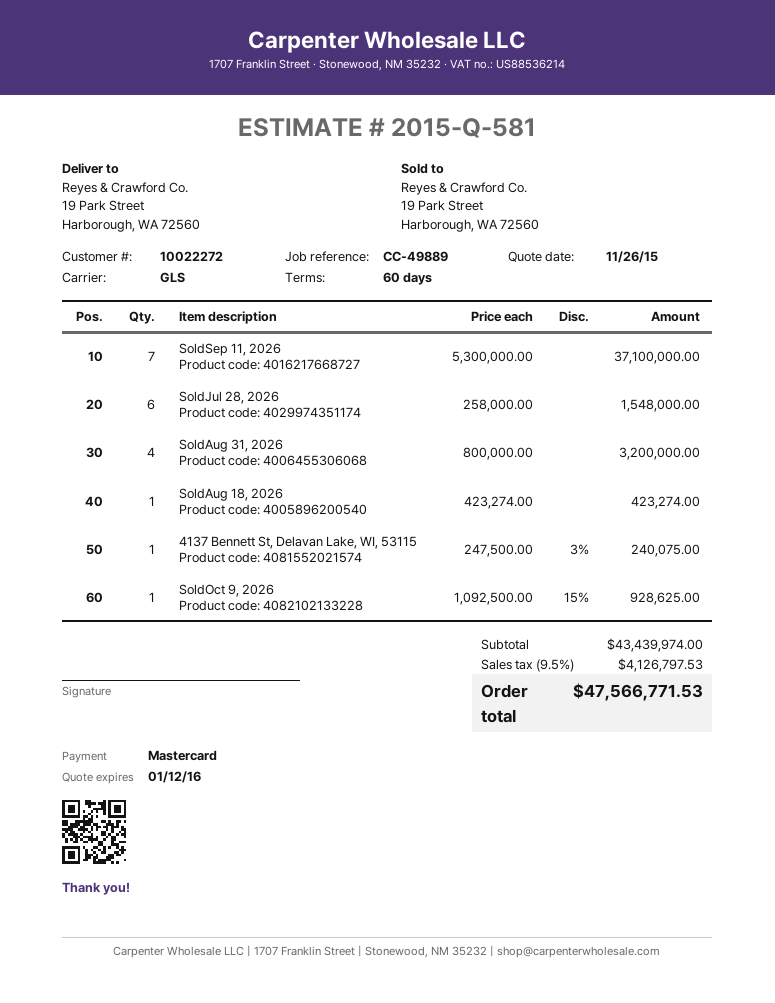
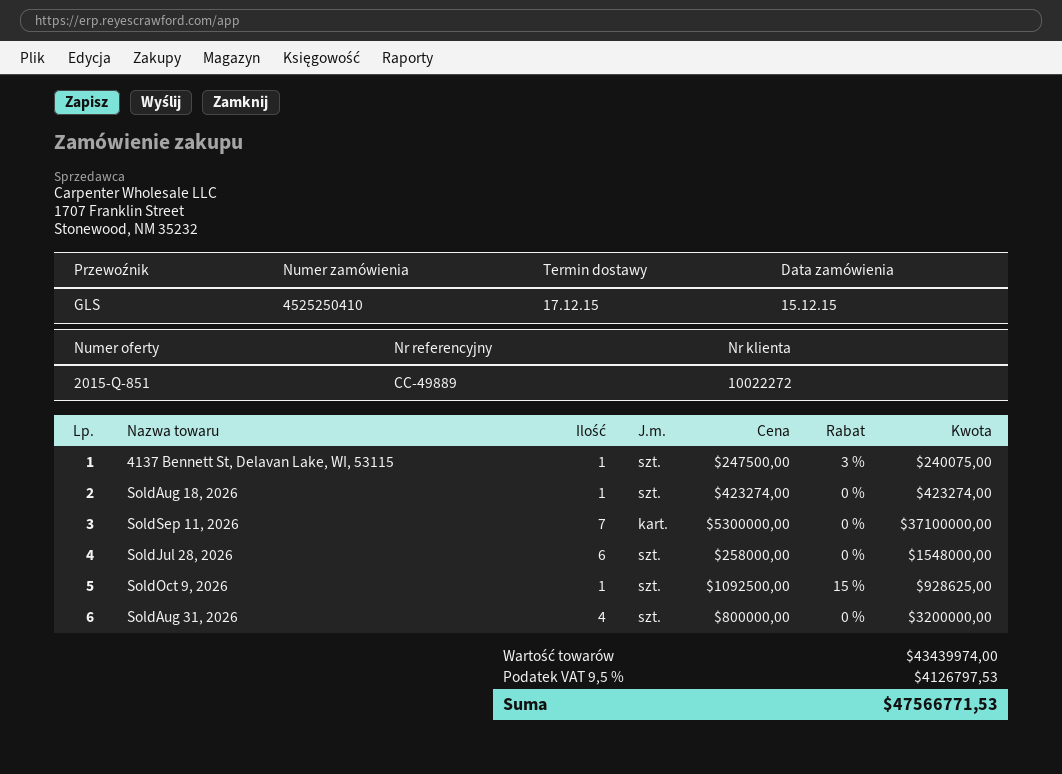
quote number: 2015-Q-581 -> 2015-Q-851

